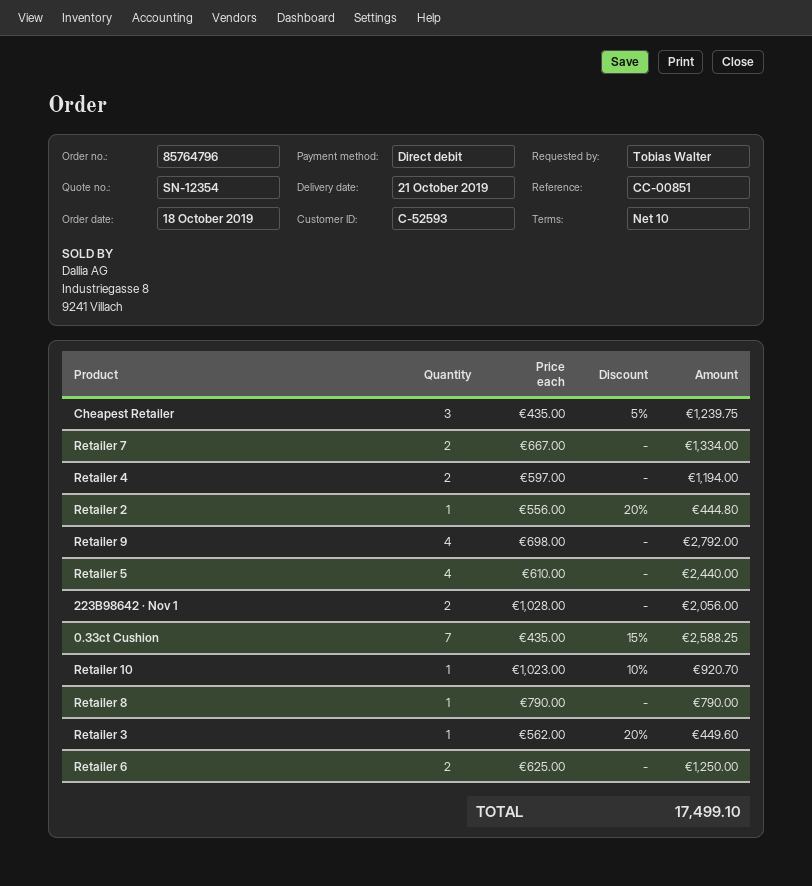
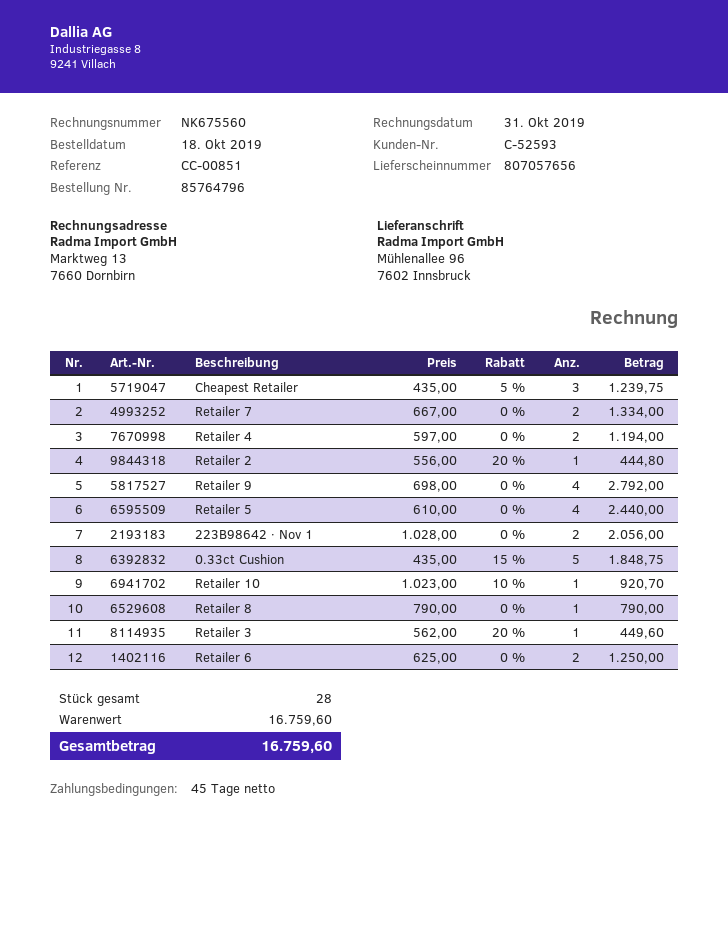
payment terms: 10 days -> 45 days
0.33ct Cushion: 7 x 435.00 - 15% = 2588.25 -> 5 x 435.00 - 15% = 1848.75
total: 17499.10 -> 16759.60

